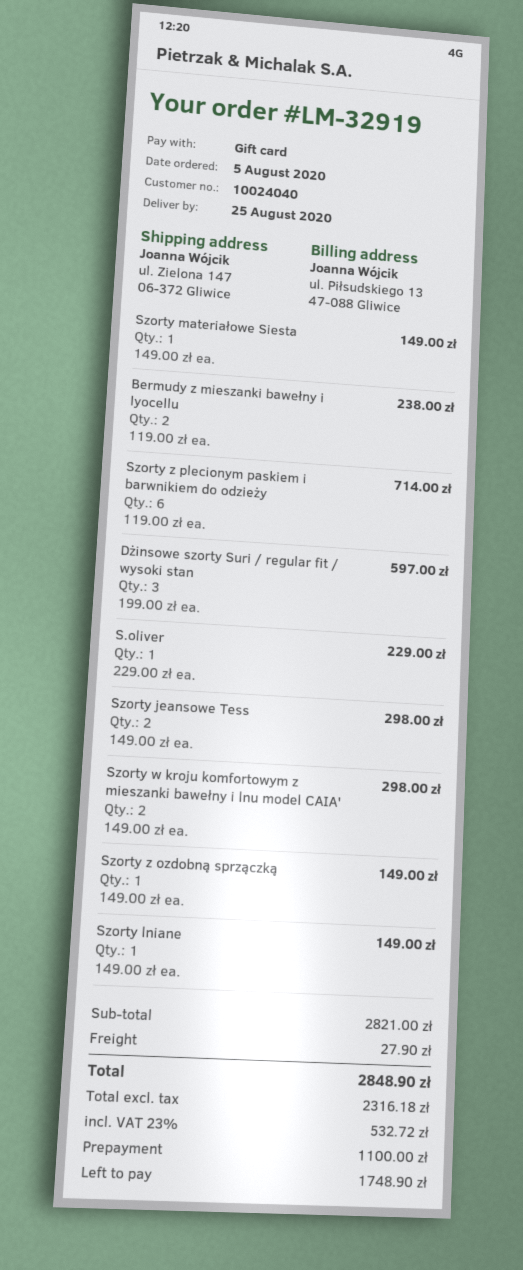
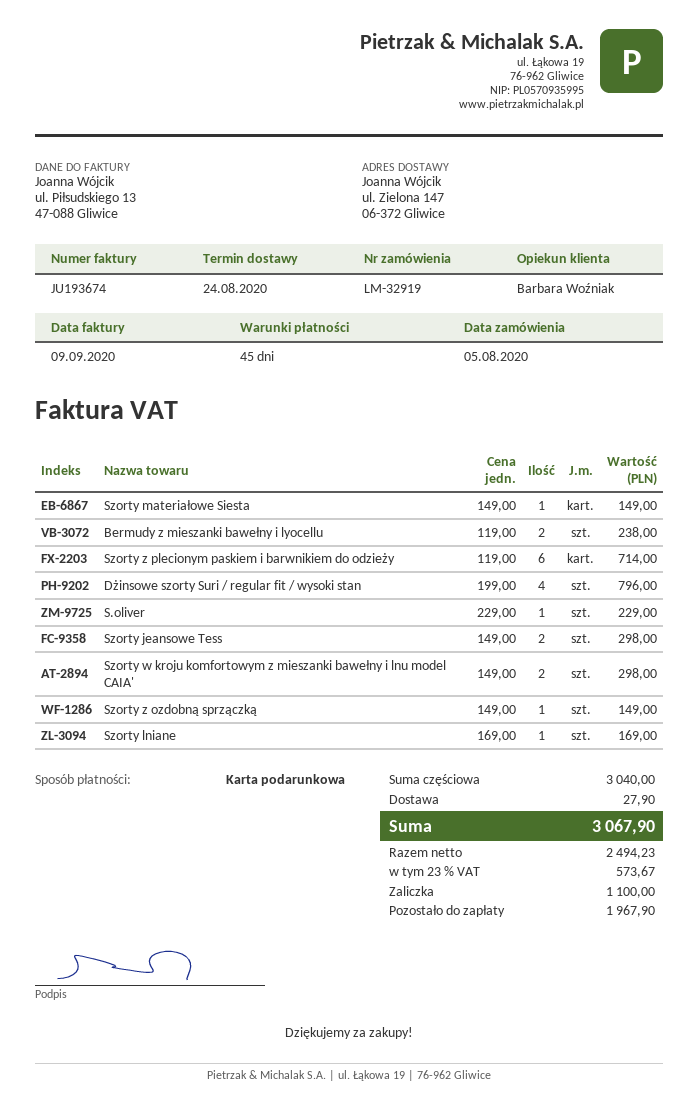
delivery date: 2020-08-25 -> 2020-08-24
Dżinsowe szorty Suri / regular fit / wysoki stan: 3 x 199.00 = 597.00 -> 4 x 199.00 = 796.00
Szorty lniane: 1 x 149.00 = 149.00 -> 1 x 169.00 = 169.00
subtotal: 2821.00 -> 3040.00
net: 2316.18 -> 2494.23
tax: 23% = 532.72 -> 23% = 573.67
total: 2848.90 -> 3067.90
balance: 1748.90 -> 1967.90

